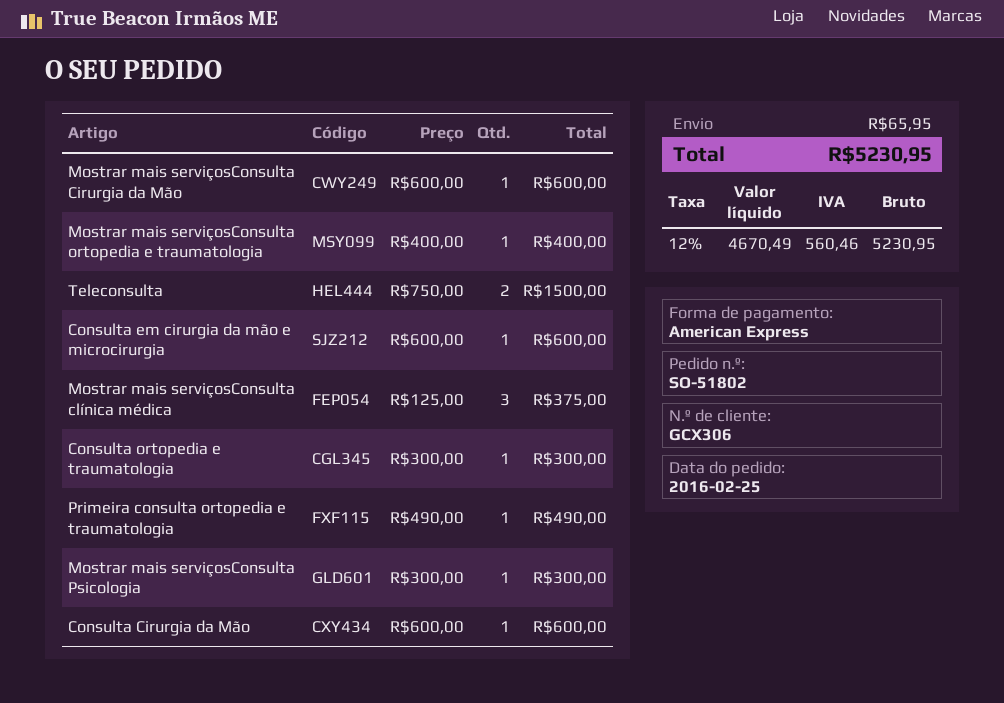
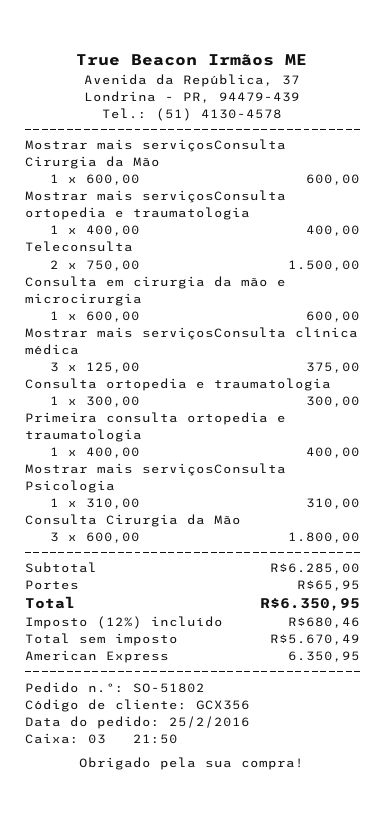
customer number: GCX306 -> GCX356
Primeira consulta ortopedia e traumatologia: 1 x 490.00 = 490.00 -> 1 x 400.00 = 400.00
Mostrar mais serviçosConsulta Psicologia: 1 x 300.00 = 300.00 -> 1 x 310.00 = 310.00
Consulta Cirurgia da Mão: 1 x 600.00 = 600.00 -> 3 x 600.00 = 1800.00
net: 4670.49 -> 5670.49
tax: 12% = 560.46 -> 12% = 680.46
total: 5230.95 -> 6350.95

